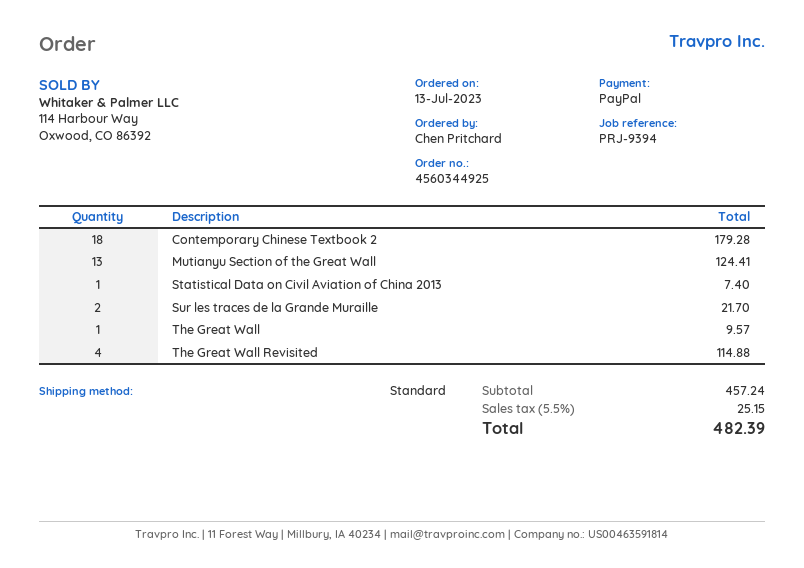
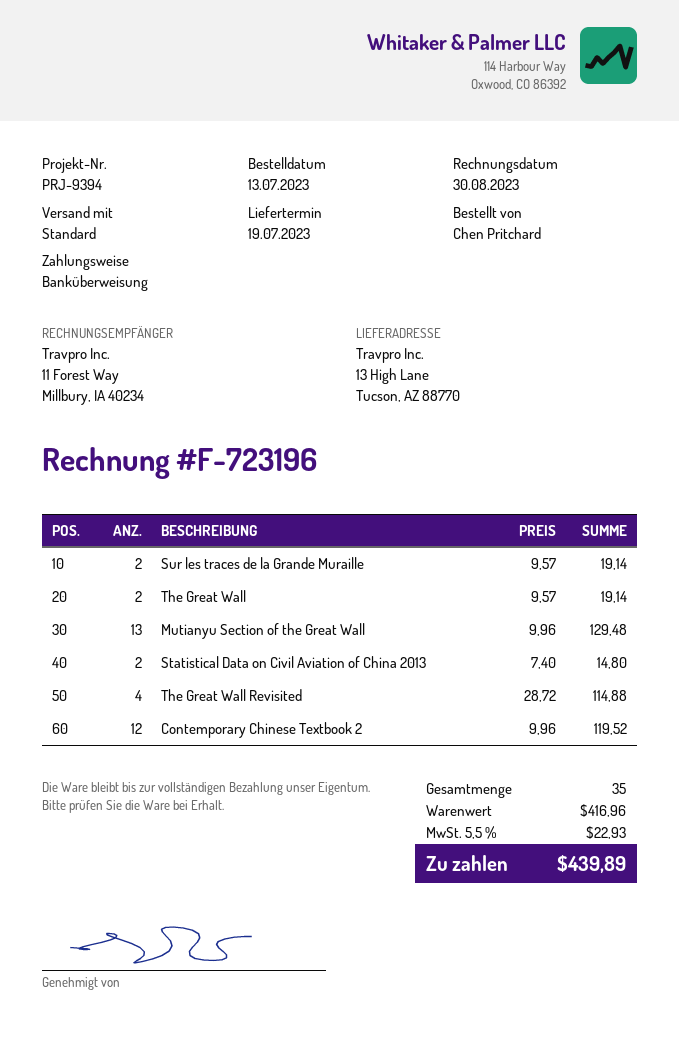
payment method: PayPal -> bank transfer
Contemporary Chinese Textbook 2: 18 for 179.28 -> 12 for 119.52
Mutianyu Section of the Great Wall: 13 for 124.41 -> 13 for 129.48
Statistical Data on Civil Aviation of China 2013: 1 for 7.40 -> 2 for 14.80
Sur les traces de la Grande Muraille: 2 for 21.70 -> 2 for 19.14
The Great Wall: 1 for 9.57 -> 2 for 19.14
subtotal: 457.24 -> 416.96
tax: 5.5% = 25.15 -> 5.5% = 22.93
total: 482.39 -> 439.89

